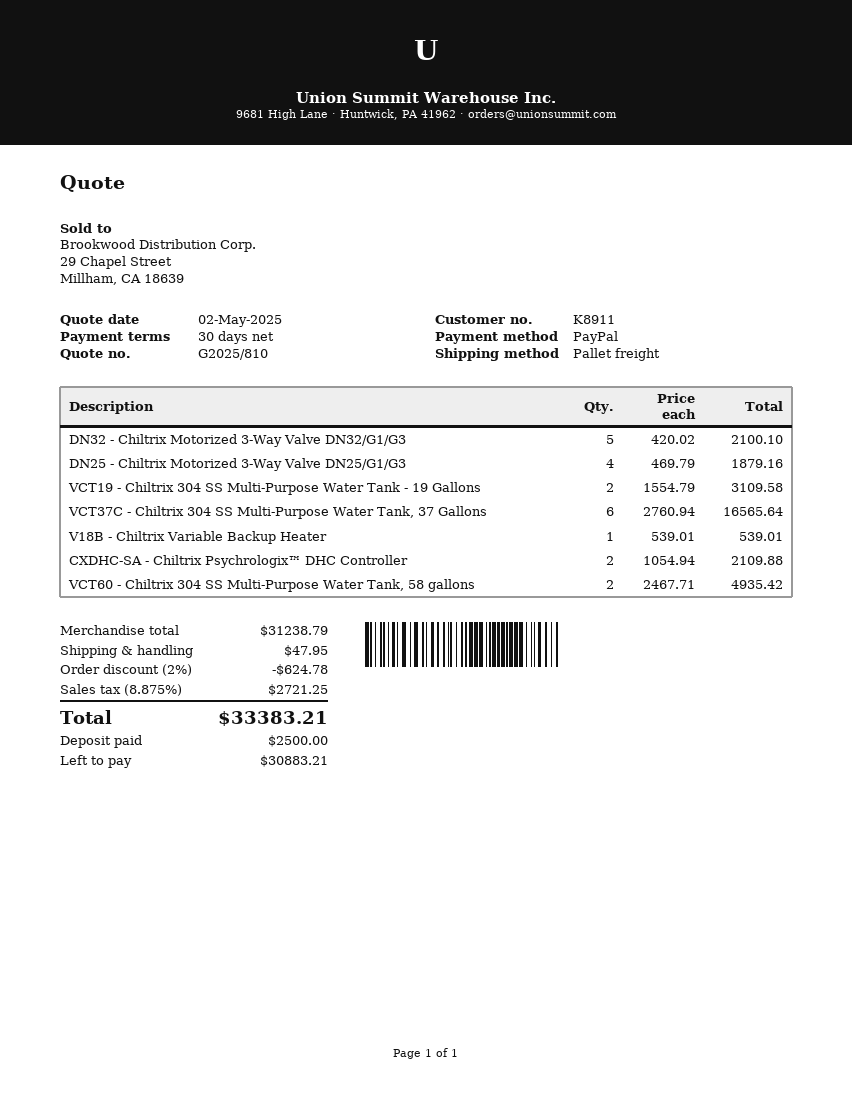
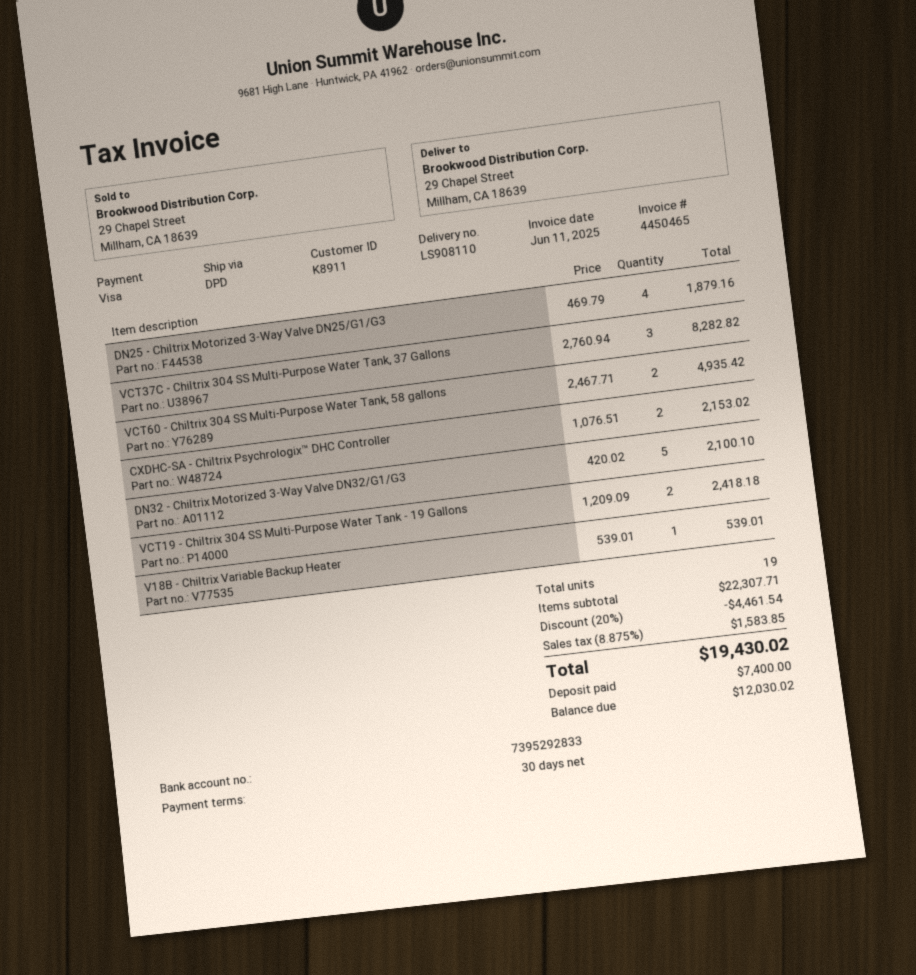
payment method: PayPal -> Visa
shipping method: pallet freight -> DPD
VCT19 - Chiltrix 304 SS Multi-Purpose Water Tank - 19 Gallons: 2 x 1554.79 = 3109.58 -> 2 x 1209.09 = 2418.18
VCT37C - Chiltrix 304 SS Multi-Purpose Water Tank, 37 Gallons: 6 x 2760.94 = 16565.64 -> 3 x 2760.94 = 8282.82
CXDHC-SA - Chiltrix Psychrologix™ DHC Controller: 2 x 1054.94 = 2109.88 -> 2 x 1076.51 = 2153.02
subtotal: 31238.79 -> 22307.71
discount: 2% = 624.78 -> 20% = 4461.54
shipping: 47.95 -> none
tax: 8.875% = 2721.25 -> 8.875% = 1583.85
total: 33383.21 -> 19430.02
deposit: 2500.00 -> 7400.00
balance: 30883.21 -> 12030.02

